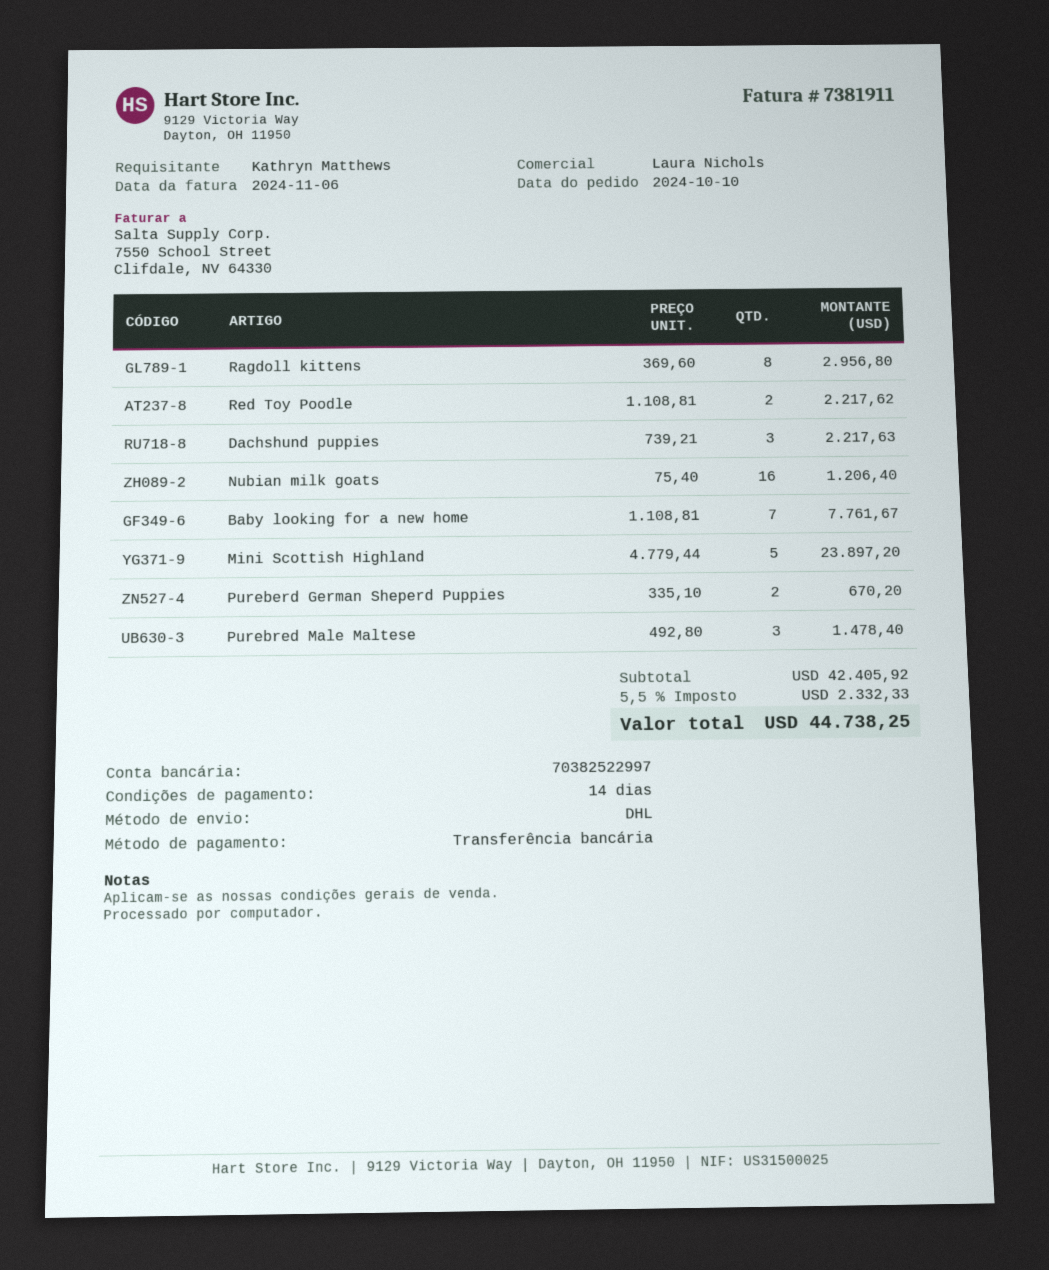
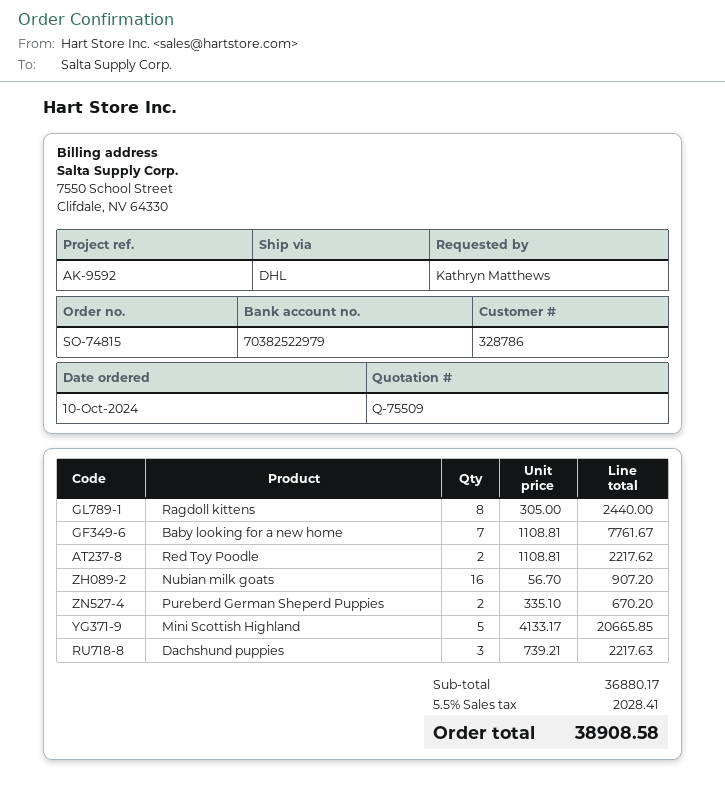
bank account: 70382522997 -> 70382522979
Ragdoll kittens: 8 x 369.60 = 2956.80 -> 8 x 305.00 = 2440.00
Nubian milk goats: 16 x 75.40 = 1206.40 -> 16 x 56.70 = 907.20
Mini Scottish Highland: 5 x 4779.44 = 23897.20 -> 5 x 4133.17 = 20665.85
Purebred Male Maltese: 3 x 492.80 = 1478.40 -> none
subtotal: 42405.92 -> 36880.17
tax: 5.5% = 2332.33 -> 5.5% = 2028.41
total: 44738.25 -> 38908.58

